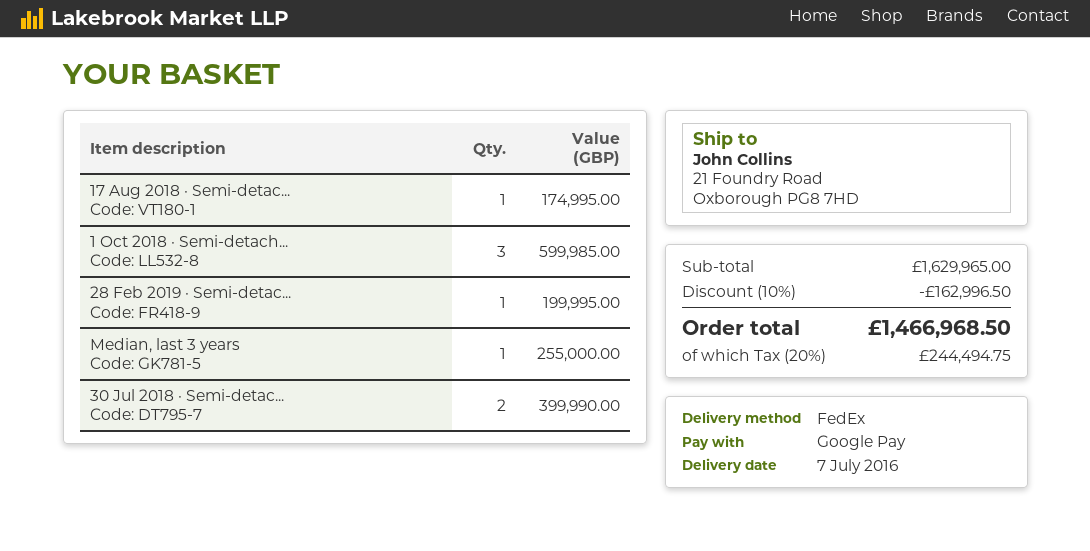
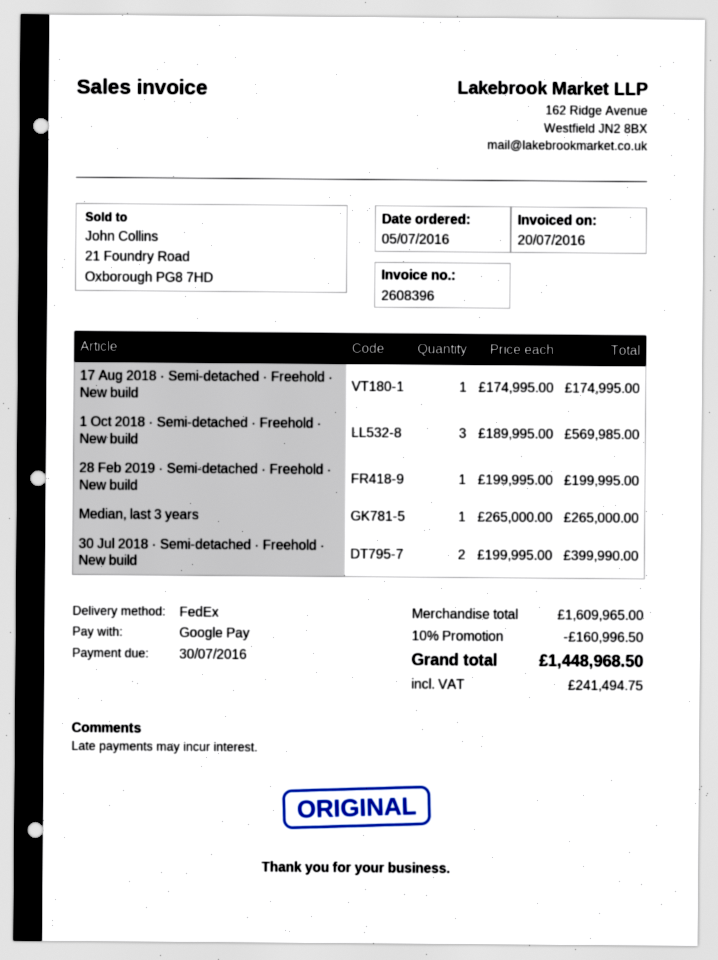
1 Oct 2018 · Semi-detach...: 3 for 599985.00 -> 3 for 569985.00
Median, last 3 years: 1 for 255000.00 -> 1 for 265000.00
subtotal: 1629965.00 -> 1609965.00
discount: 10% = 162996.50 -> 10% = 160996.50
tax: 244494.75 -> 241494.75
total: 1466968.50 -> 1448968.50

